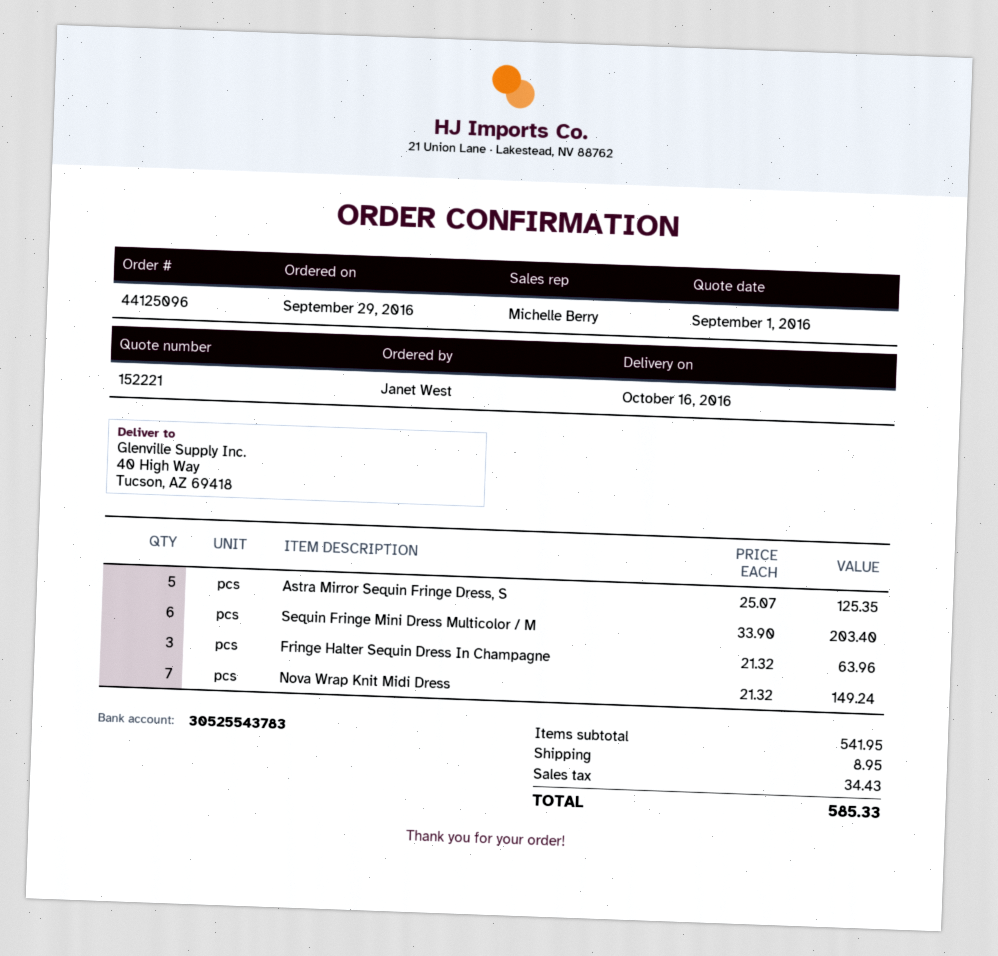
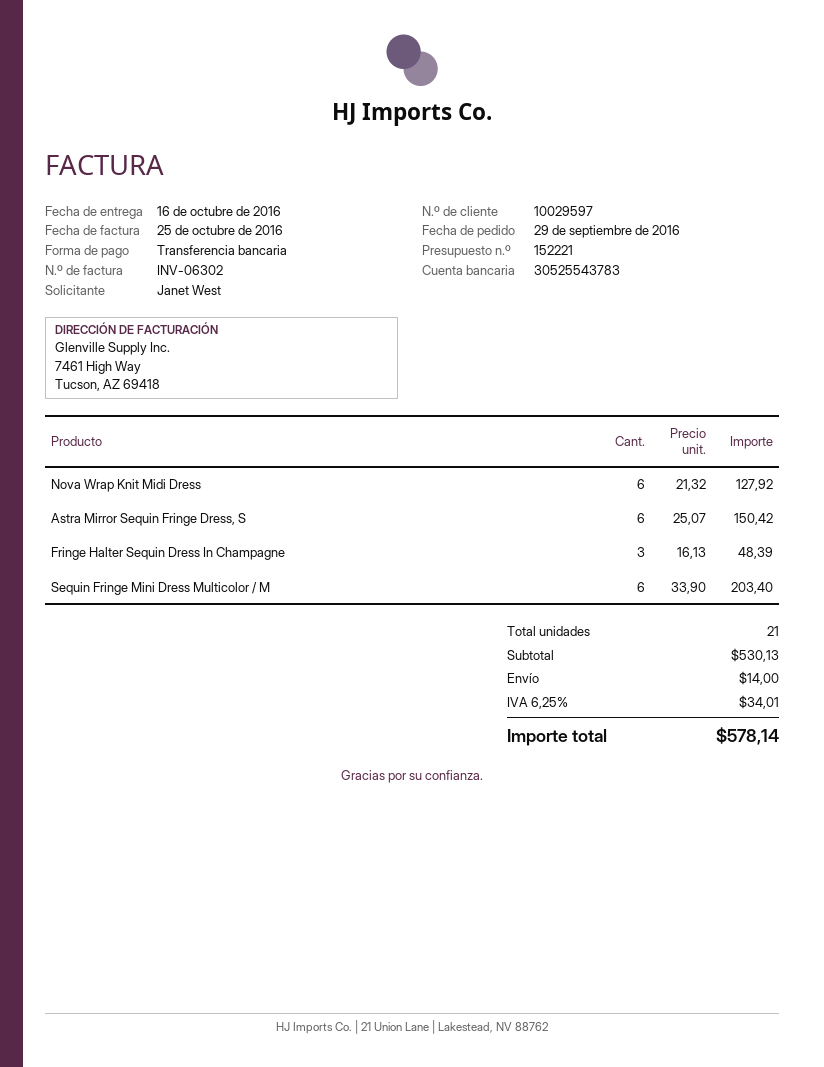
Astra Mirror Sequin Fringe Dress, S: 5 x 25.07 = 125.35 -> 6 x 25.07 = 150.42
Fringe Halter Sequin Dress In Champagne: 3 x 21.32 = 63.96 -> 3 x 16.13 = 48.39
Nova Wrap Knit Midi Dress: 7 x 21.32 = 149.24 -> 6 x 21.32 = 127.92
subtotal: 541.95 -> 530.13
shipping: 8.95 -> 14.00
tax: 34.43 -> 34.01
total: 585.33 -> 578.14

